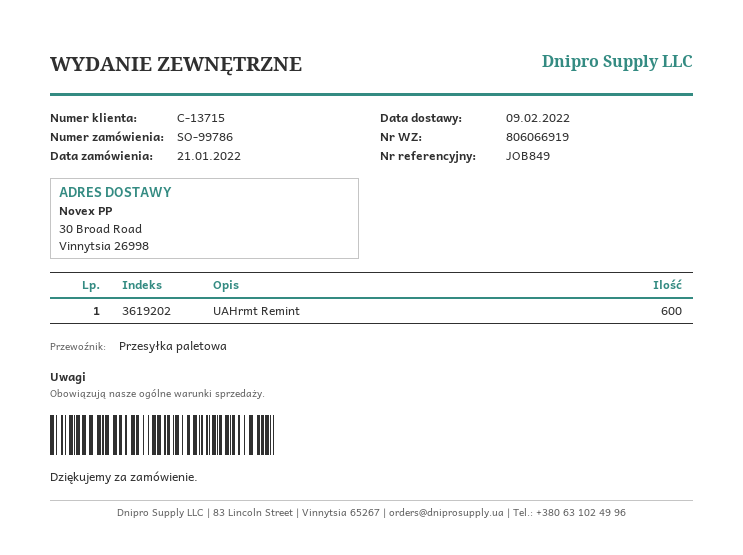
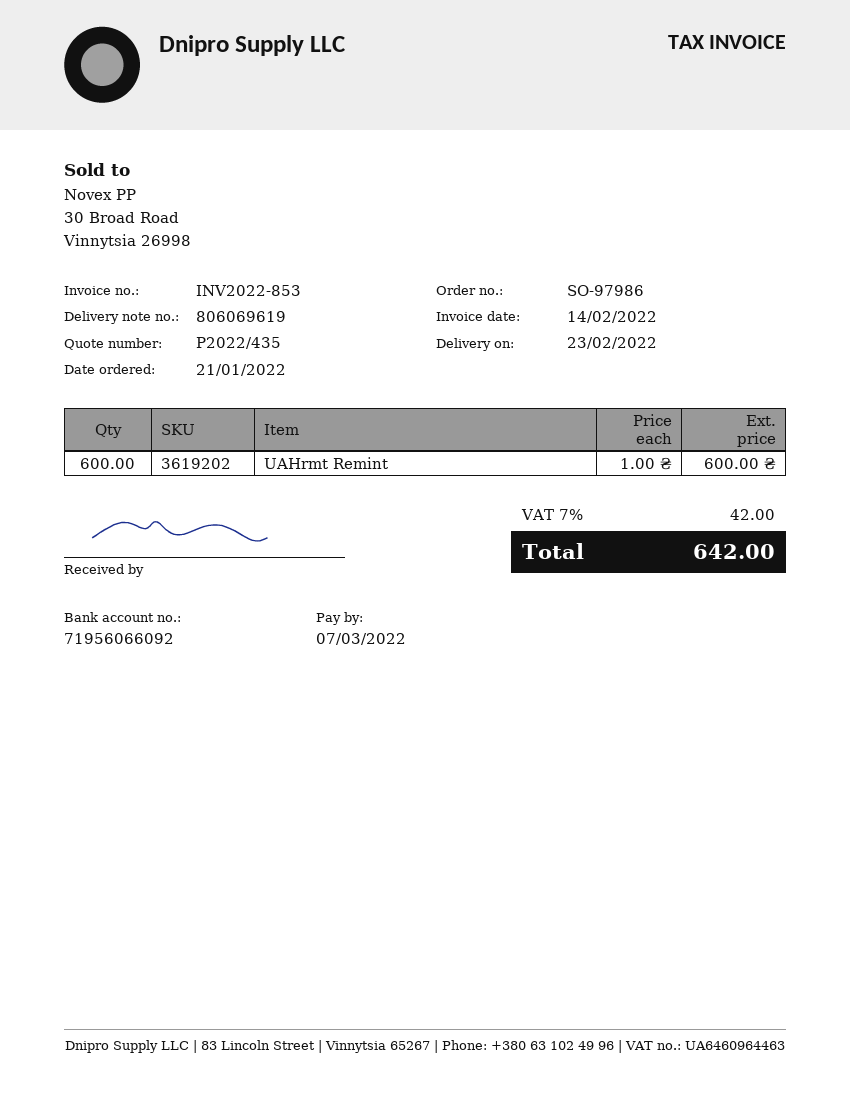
order number: SO-99786 -> SO-97986
delivery note number: 806066919 -> 806069619
delivery date: 2022-02-09 -> 2022-02-23

